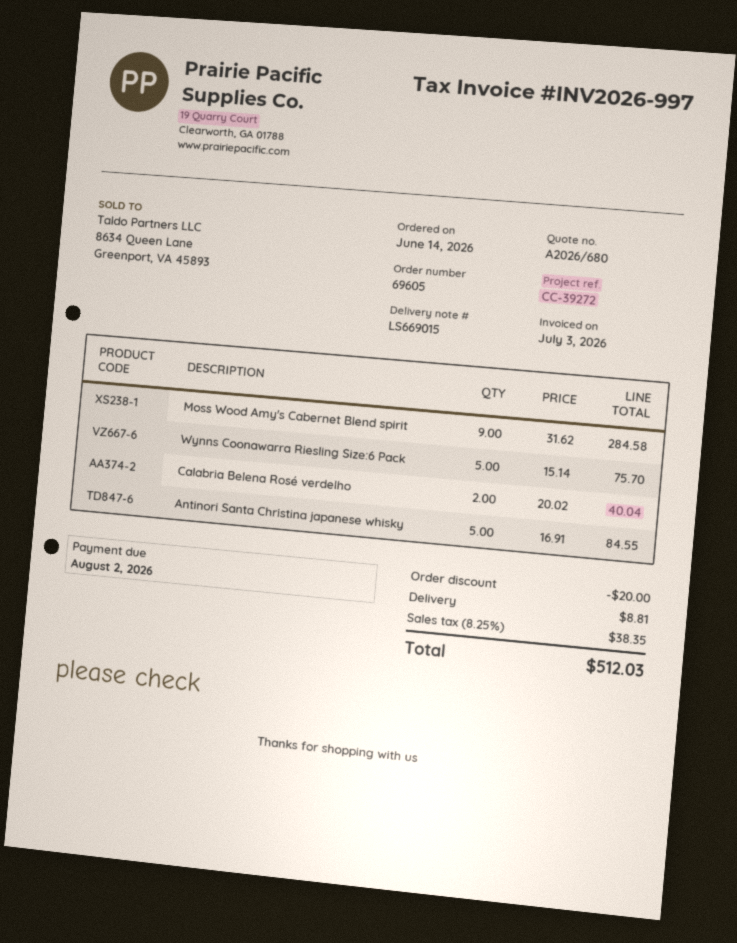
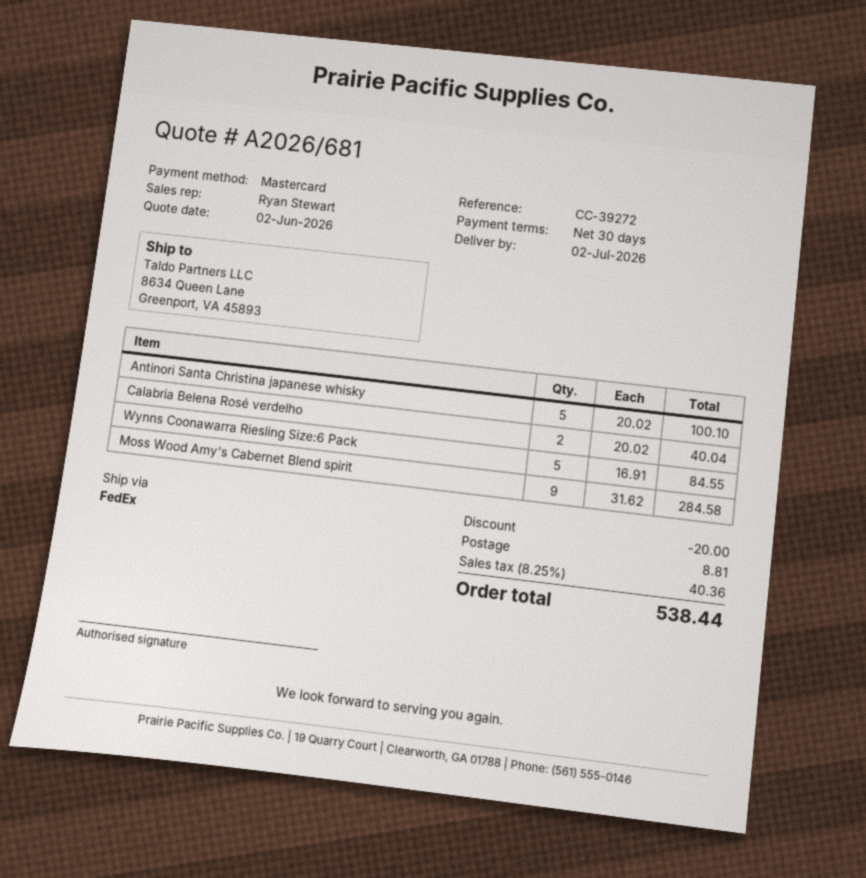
quote number: A2026/680 -> A2026/681
Wynns Coonawarra Riesling Size:6 Pack: 5 x 15.14 = 75.70 -> 5 x 16.91 = 84.55
Antinori Santa Christina japanese whisky: 5 x 16.91 = 84.55 -> 5 x 20.02 = 100.10
tax: 8.25% = 38.35 -> 8.25% = 40.36
total: 512.03 -> 538.44

